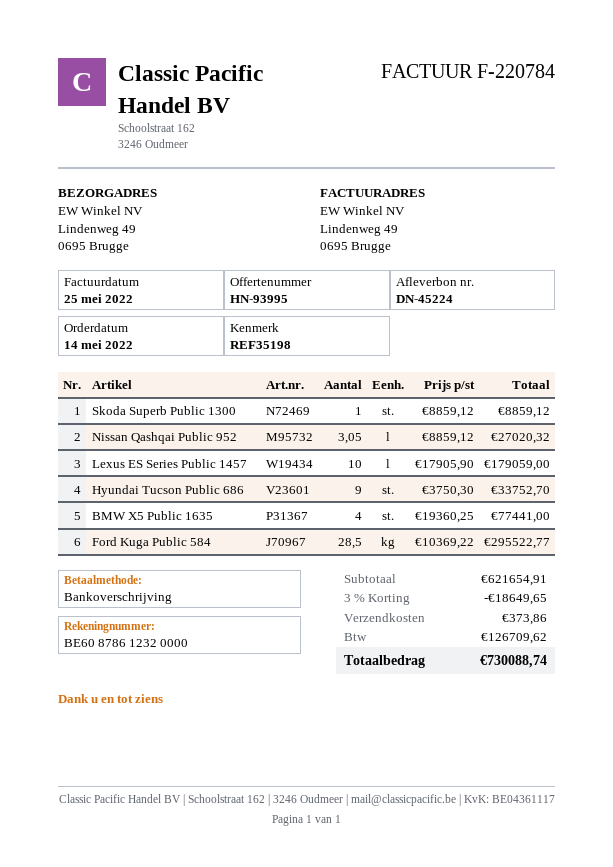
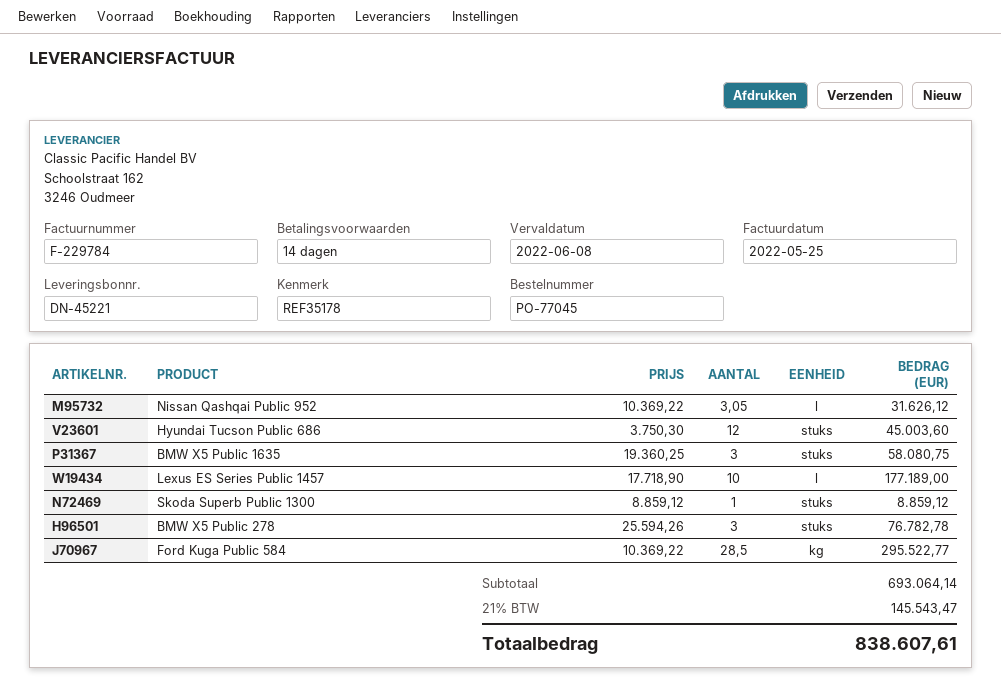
delivery note number: DN-45224 -> DN-45221
invoice number: F-220784 -> F-229784
reference: REF35198 -> REF35178
Nissan Qashqai Public 952: 3.05 x 8859.12 = 27020.32 -> 3.05 x 10369.22 = 31626.12
Lexus ES Series Public 1457: 10 x 17905.90 = 179059.00 -> 10 x 17718.90 = 177189.00
Hyundai Tucson Public 686: 9 x 3750.30 = 33752.70 -> 12 x 3750.30 = 45003.60
BMW X5 Public 1635: 4 x 19360.25 = 77441.00 -> 3 x 19360.25 = 58080.75
BMW X5 Public 278: none -> 3 x 25594.26 = 76782.78
subtotal: 621654.91 -> 693064.14
discount: 3% = 18649.65 -> none
shipping: 373.86 -> none
tax: 126709.62 -> 145543.47
total: 730088.74 -> 838607.61

